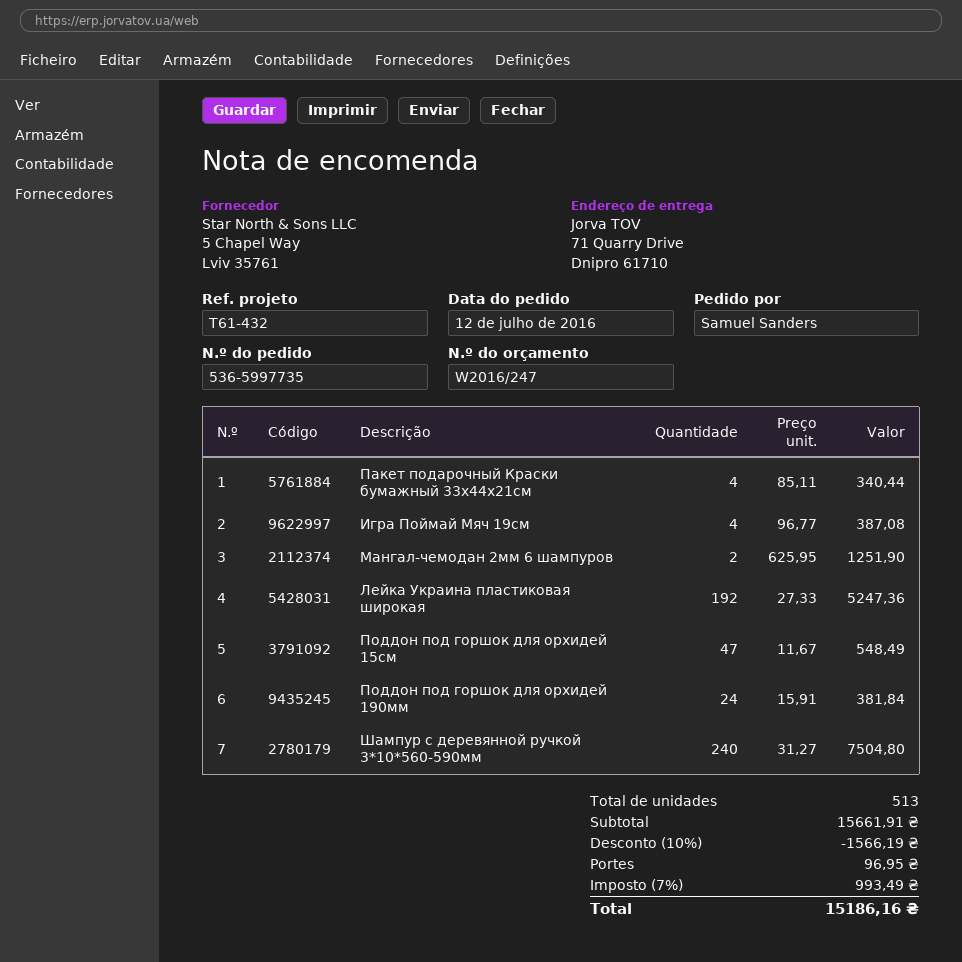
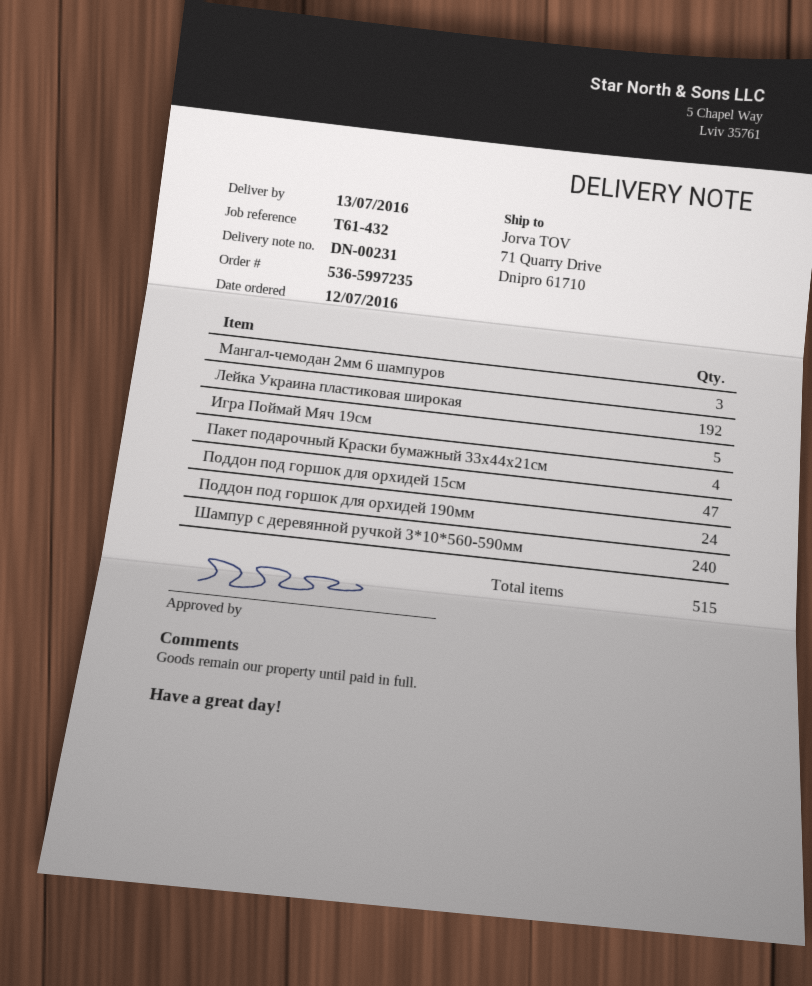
order number: 536-5997735 -> 536-5997235
Игра Поймай Мяч 19см: 4 -> 5
Мангал-чемодан 2мм 6 шампуров: 2 -> 3
total quantity: 513 -> 515

